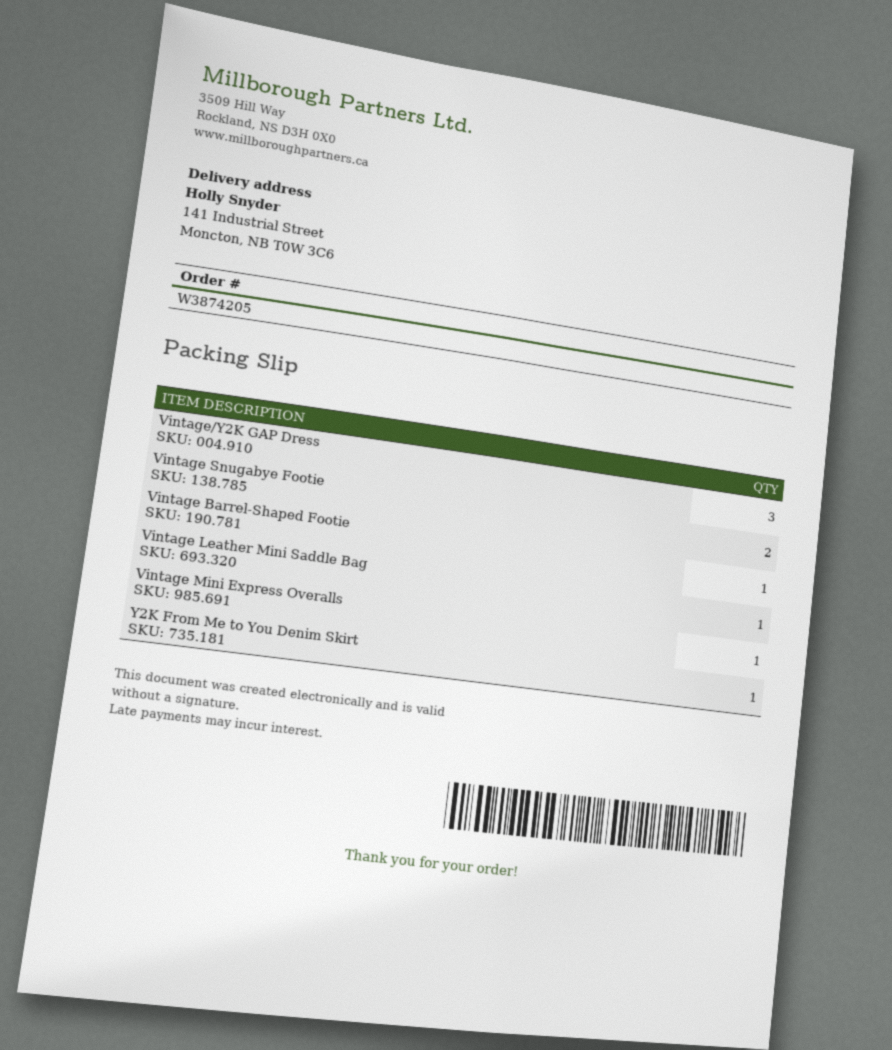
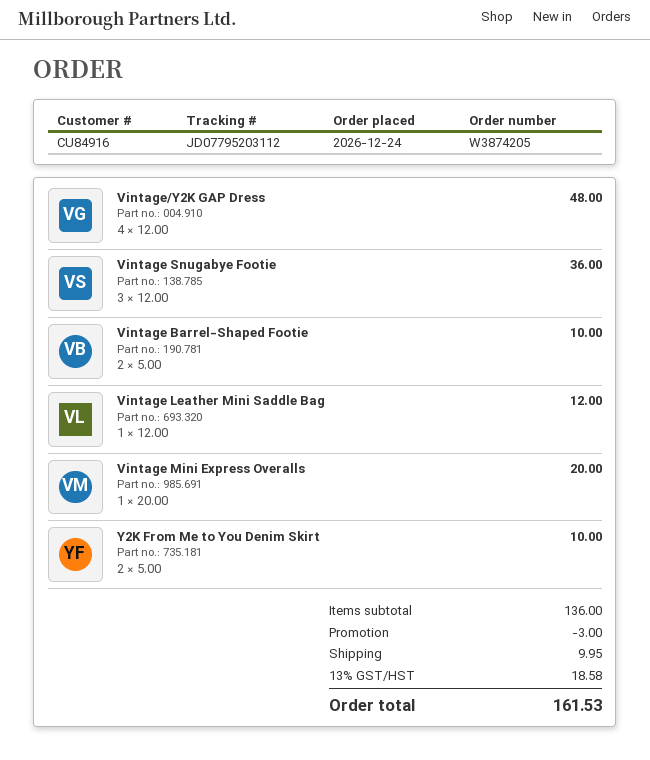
Vintage/Y2K GAP Dress: 3 -> 4
Vintage Snugabye Footie: 2 -> 3
Vintage Barrel-Shaped Footie: 1 -> 2
Y2K From Me to You Denim Skirt: 1 -> 2

